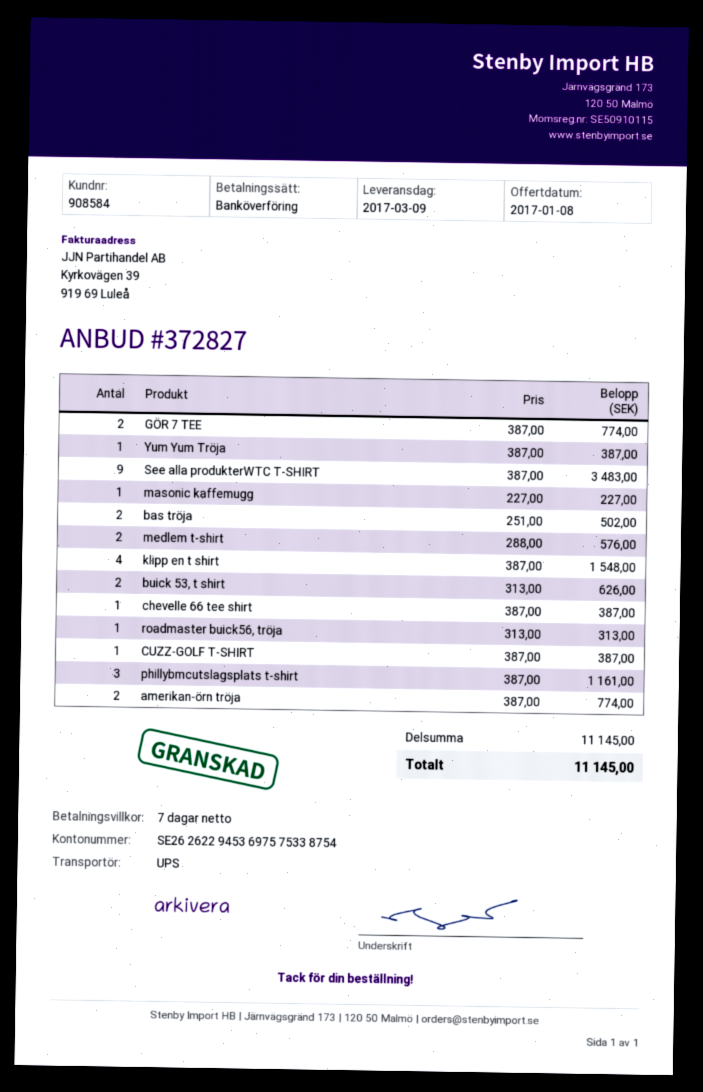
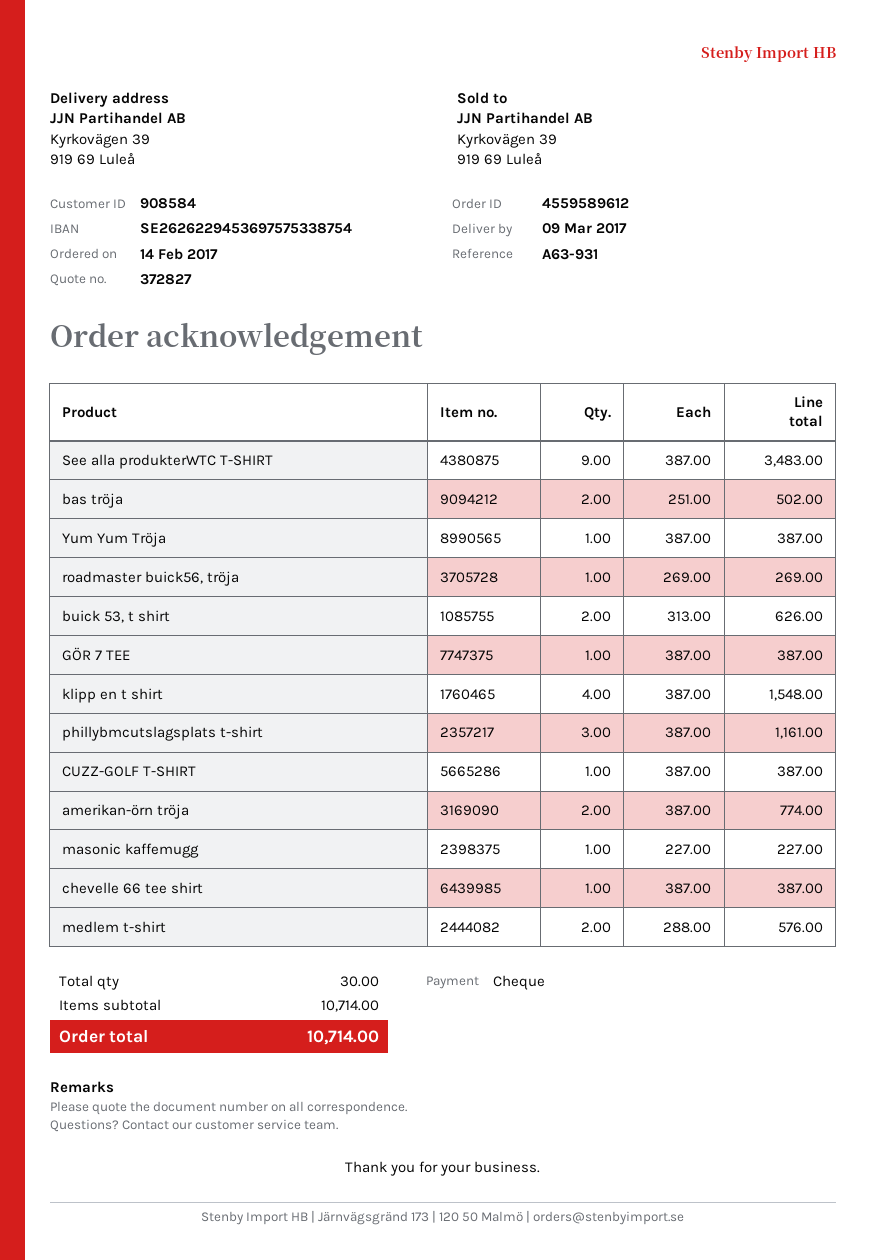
payment method: bank transfer -> cheque
GÖR 7 TEE: 2 x 387.00 = 774.00 -> 1 x 387.00 = 387.00
roadmaster buick56, tröja: 1 x 313.00 = 313.00 -> 1 x 269.00 = 269.00
subtotal: 11145.00 -> 10714.00
total: 11145.00 -> 10714.00

